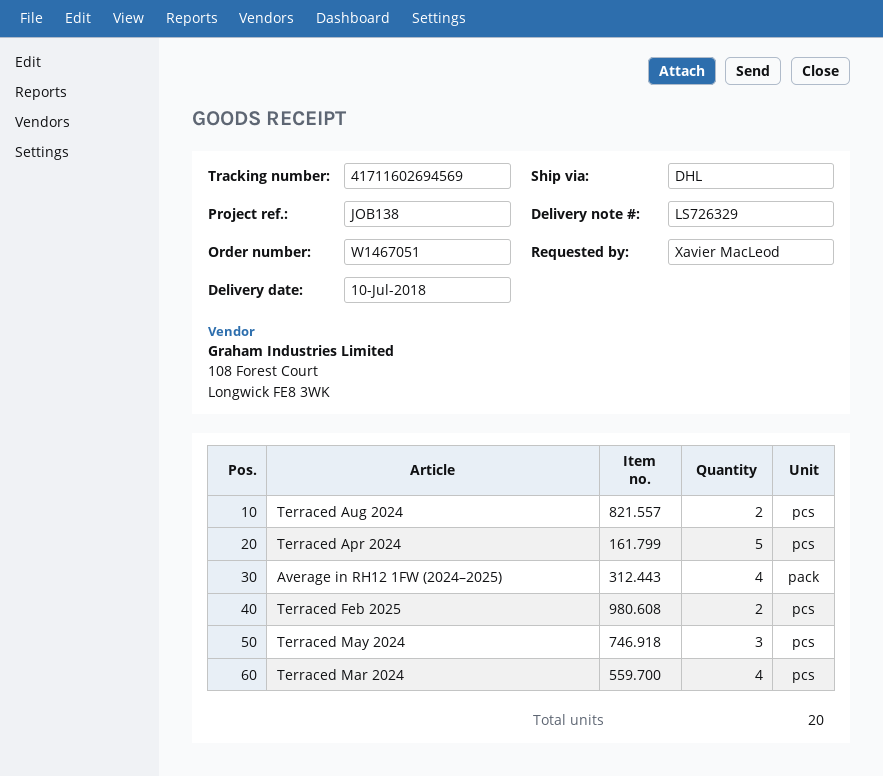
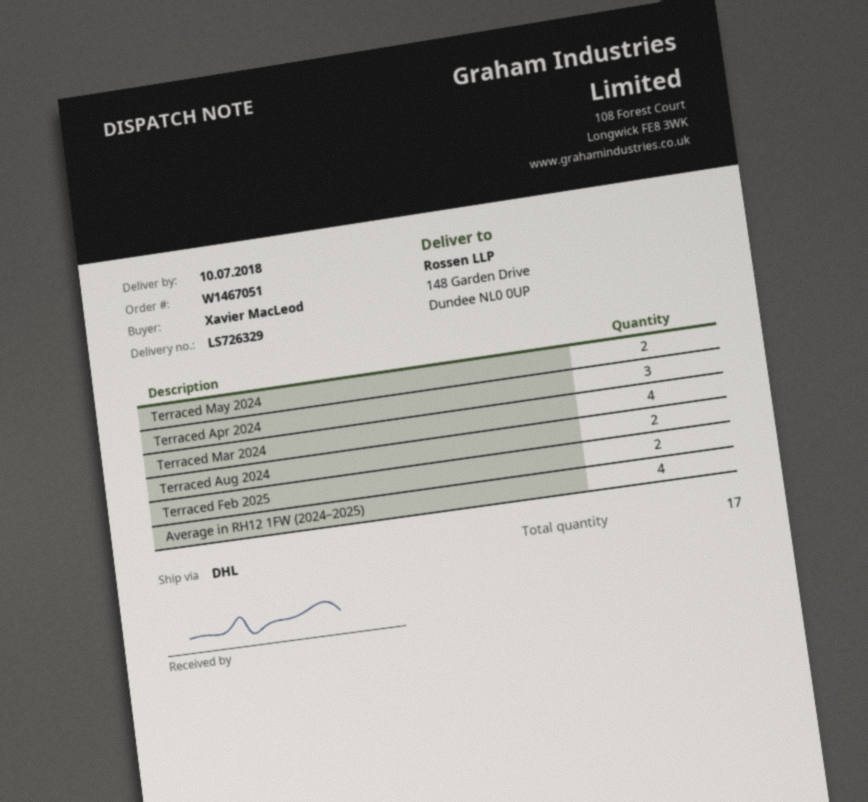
Terraced Apr 2024: 5 -> 3
Terraced May 2024: 3 -> 2
total quantity: 20 -> 17

